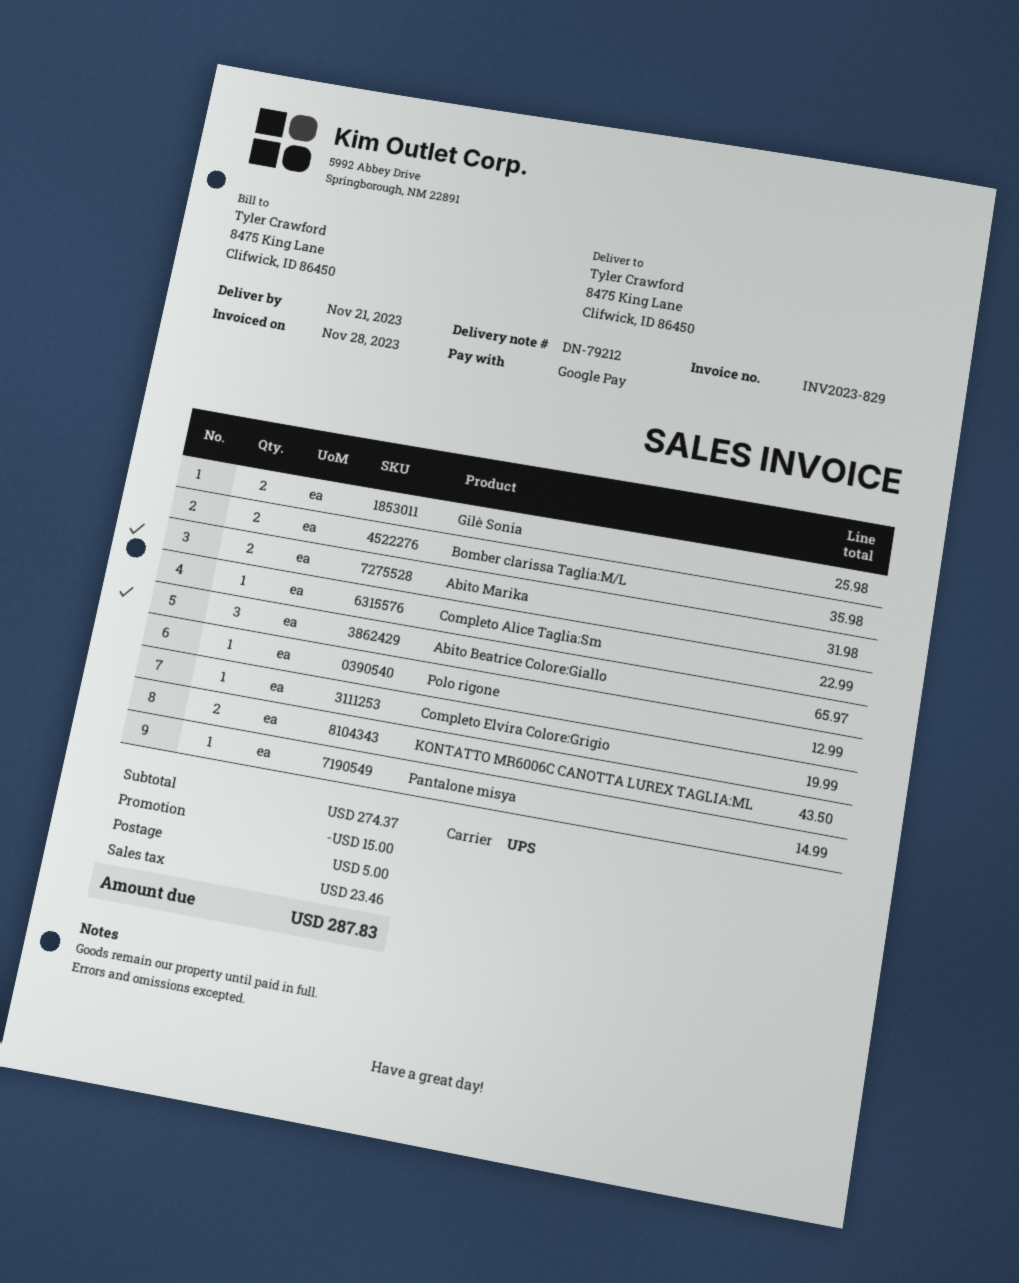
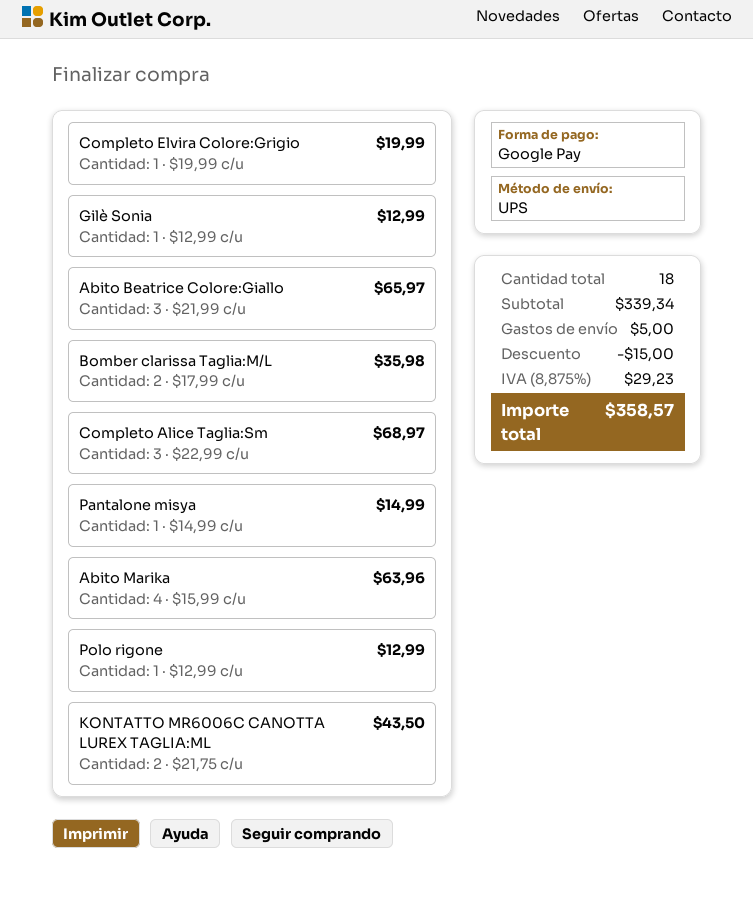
Gilè Sonia: 2 for 25.98 -> 1 for 12.99
Abito Marika: 2 for 31.98 -> 4 for 63.96
Completo Alice Taglia:Sm: 1 for 22.99 -> 3 for 68.97
subtotal: 274.37 -> 339.34
tax: 23.46 -> 29.23
total: 287.83 -> 358.57

